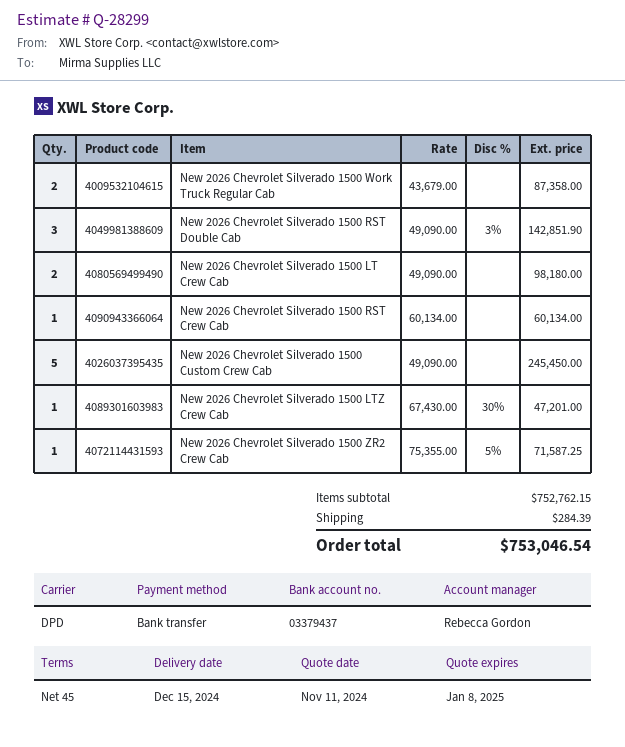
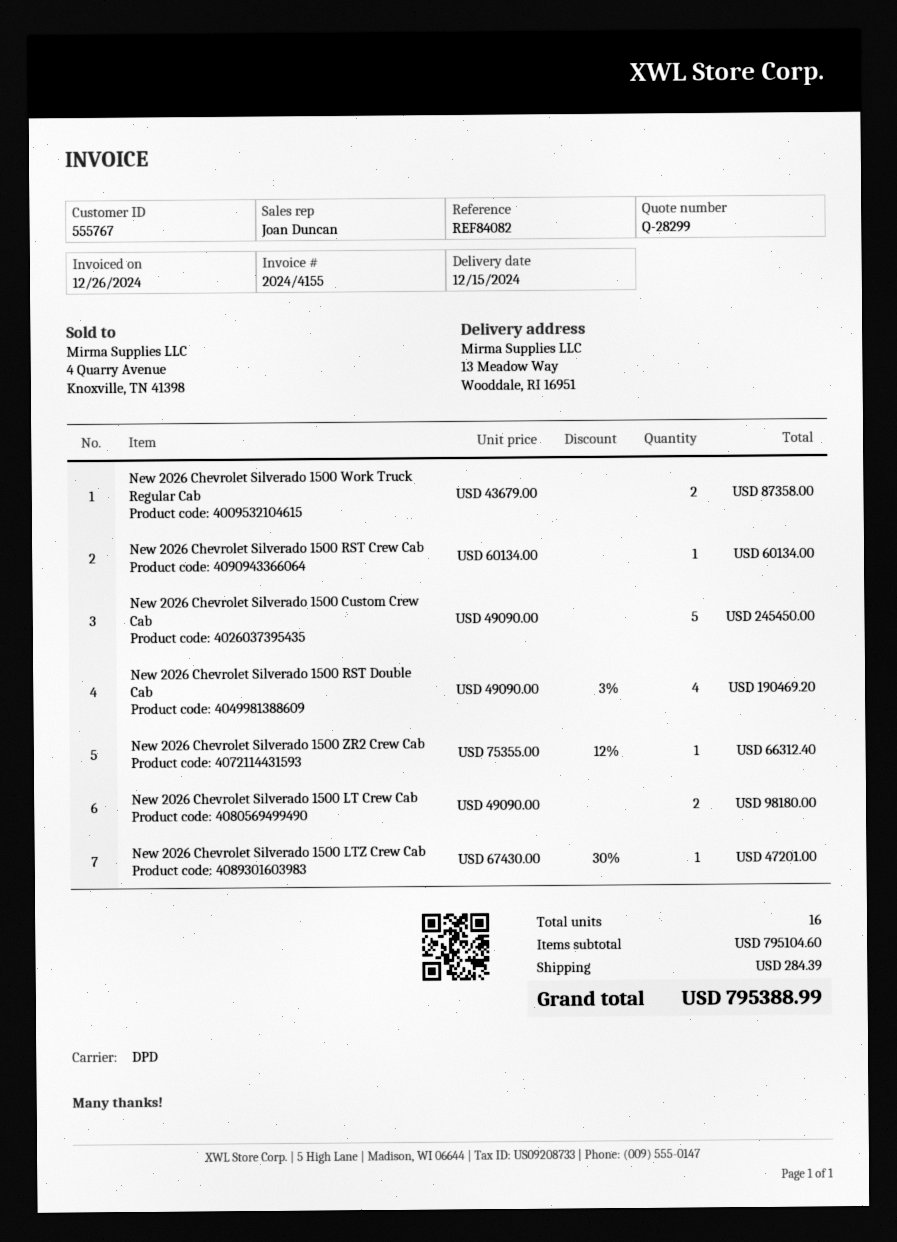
sales rep: Rebecca Gordon -> Joan Duncan
New 2026 Chevrolet Silverado 1500 RST Double Cab: 3 x 49090.00 - 3% = 142851.90 -> 4 x 49090.00 - 3% = 190469.20
New 2026 Chevrolet Silverado 1500 ZR2 Crew Cab: 1 x 75355.00 - 5% = 71587.25 -> 1 x 75355.00 - 12% = 66312.40
subtotal: 752762.15 -> 795104.60
total: 753046.54 -> 795388.99

